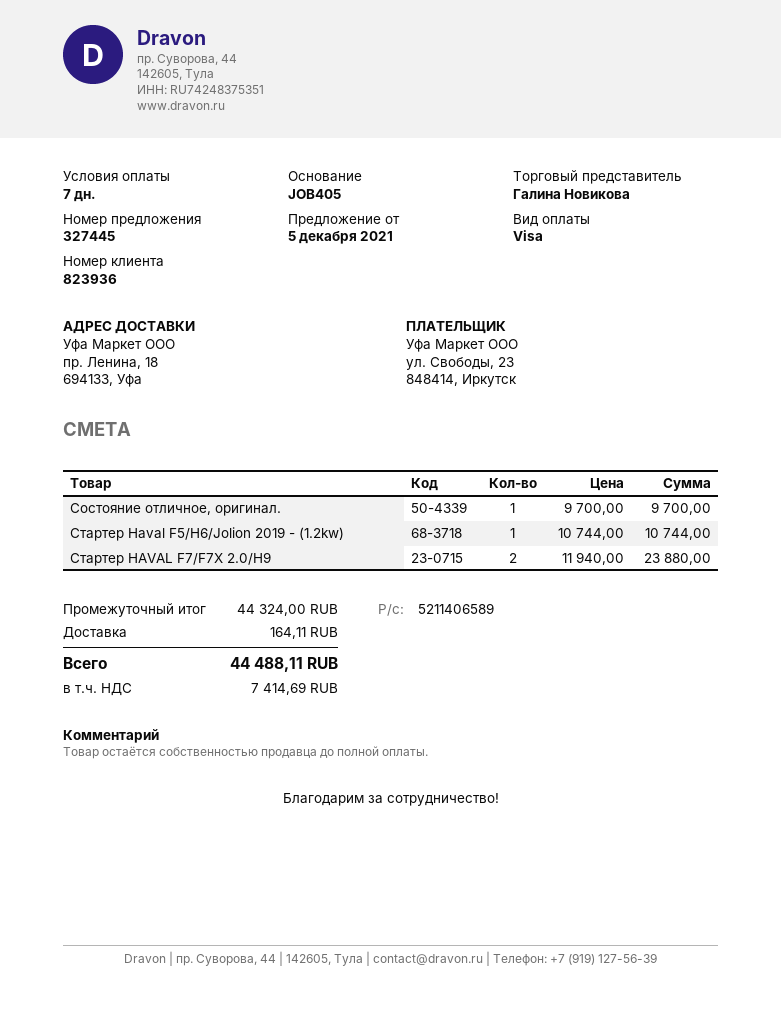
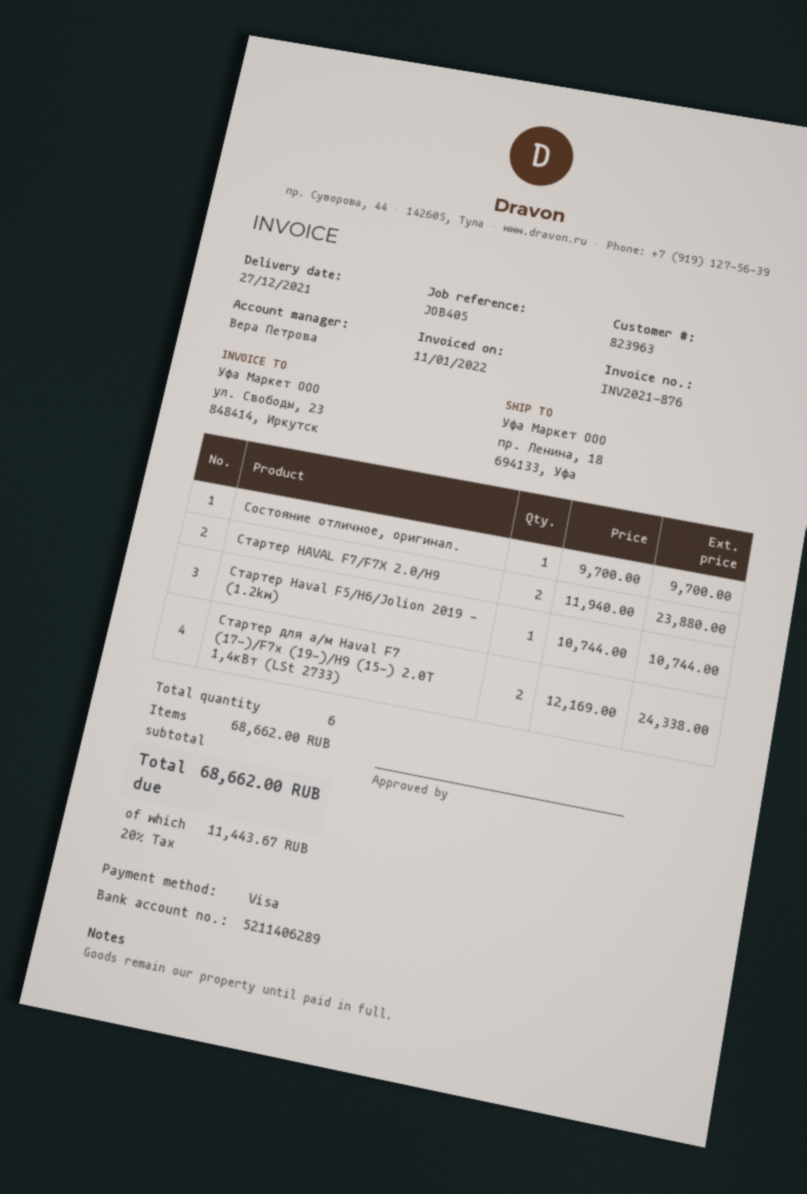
customer number: 823936 -> 823963
sales rep: Галина Новикова -> Вера Петрова
bank account: 5211406589 -> 5211406289
Стартер для а/м Haval F7 (17-)/F7x (19-)/H9 (15-) 2.0T 1,4кВт (LSt 2733): none -> 2 x 12169.00 = 24338.00
subtotal: 44324.00 -> 68662.00
shipping: 164.11 -> none
tax: 7414.69 -> 11443.67
total: 44488.11 -> 68662.00

